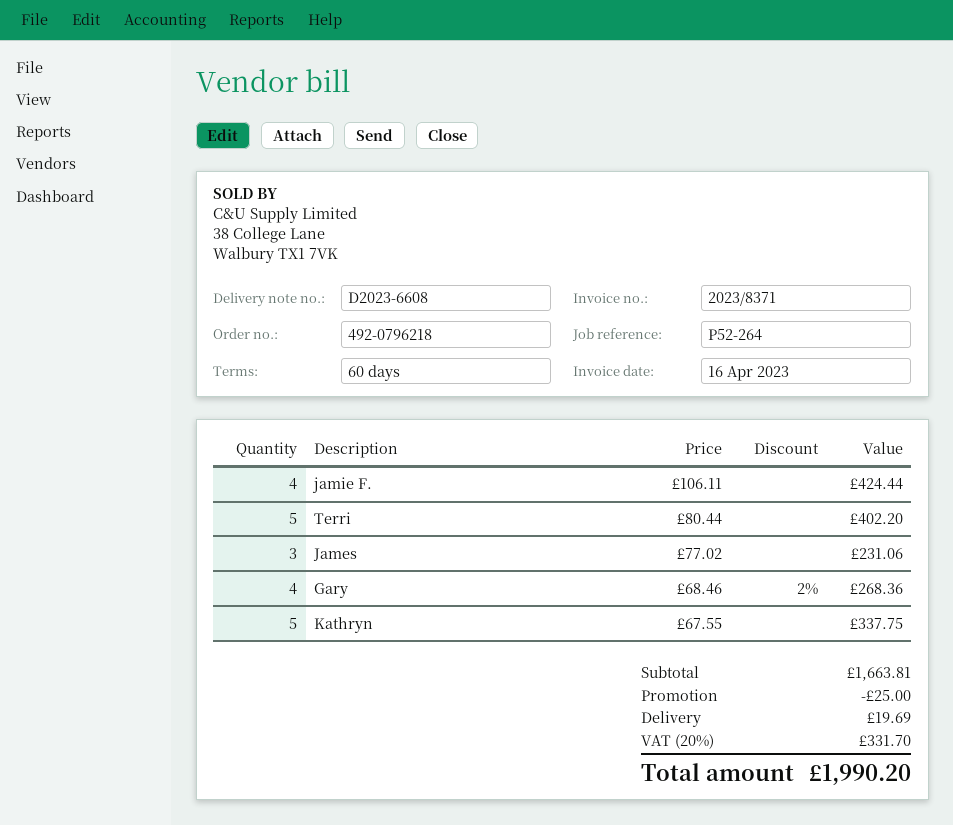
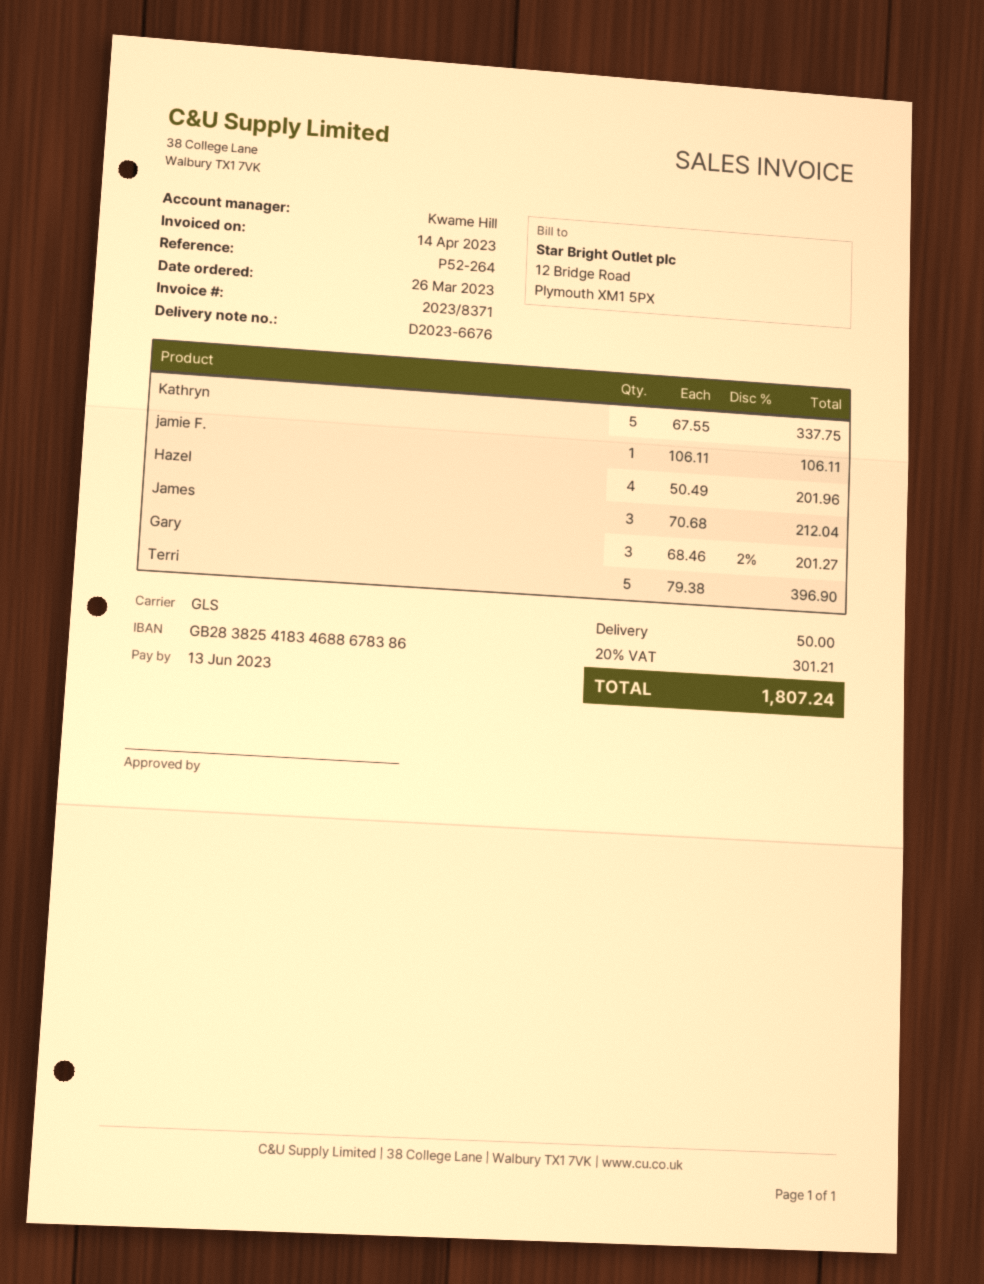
delivery note number: D2023-6608 -> D2023-6676
invoice date: 2023-04-16 -> 2023-04-14
jamie F.: 4 x 106.11 = 424.44 -> 1 x 106.11 = 106.11
Terri: 5 x 80.44 = 402.20 -> 5 x 79.38 = 396.90
James: 3 x 77.02 = 231.06 -> 3 x 70.68 = 212.04
Gary: 4 x 68.46 - 2% = 268.36 -> 3 x 68.46 - 2% = 201.27
Hazel: none -> 4 x 50.49 = 201.96
discount: 25.00 -> none
shipping: 19.69 -> 50.00
tax: 20% = 331.70 -> 20% = 301.21
total: 1990.20 -> 1807.24

